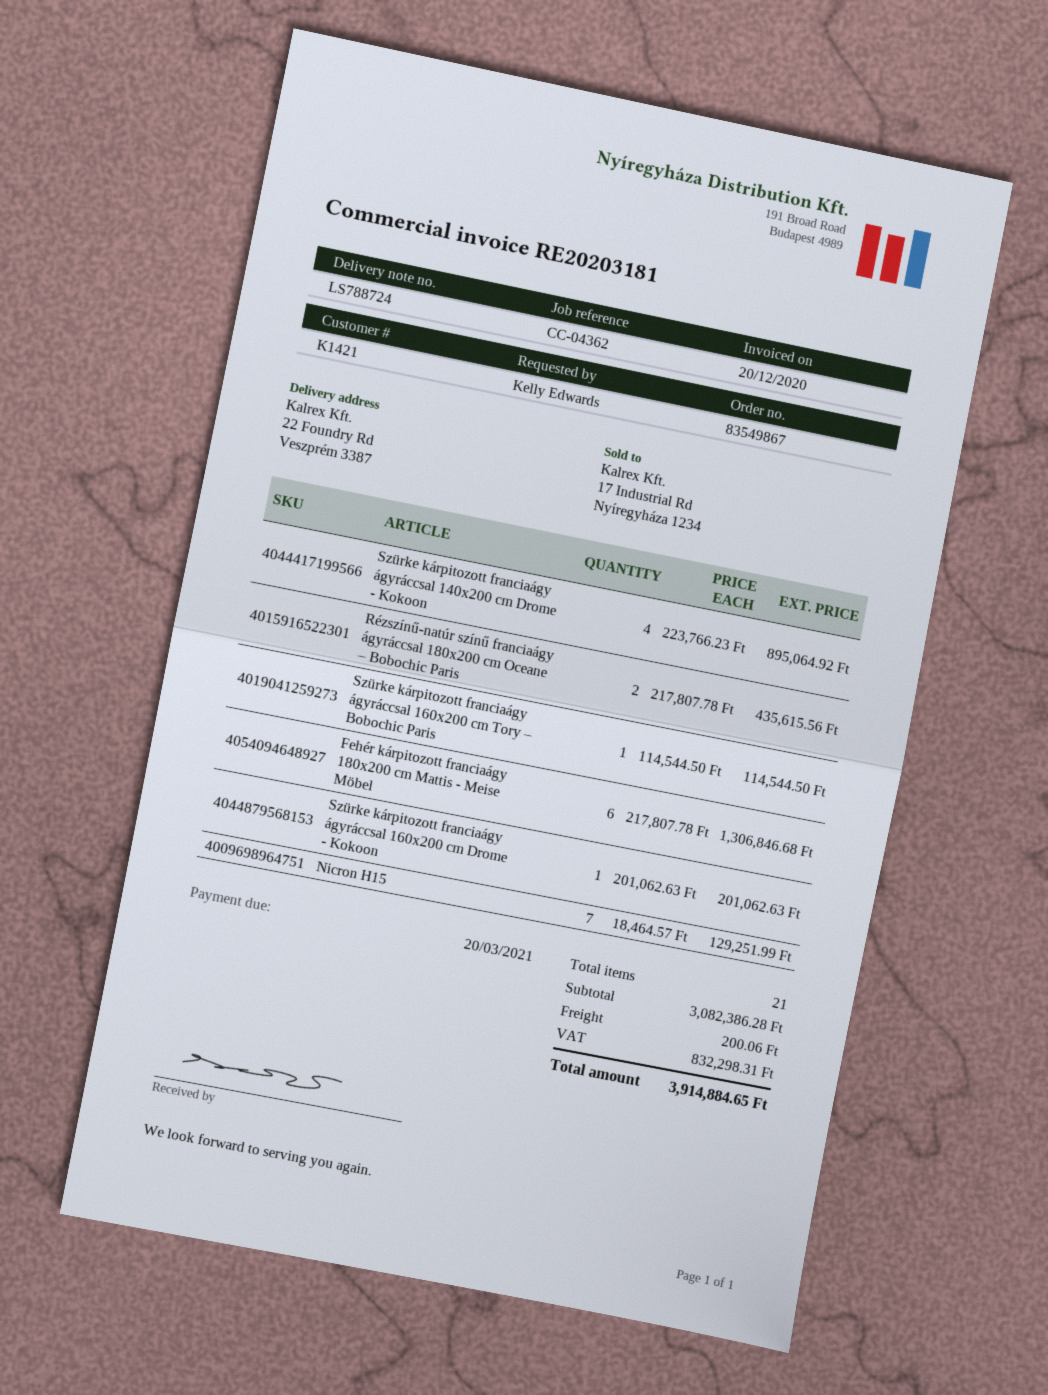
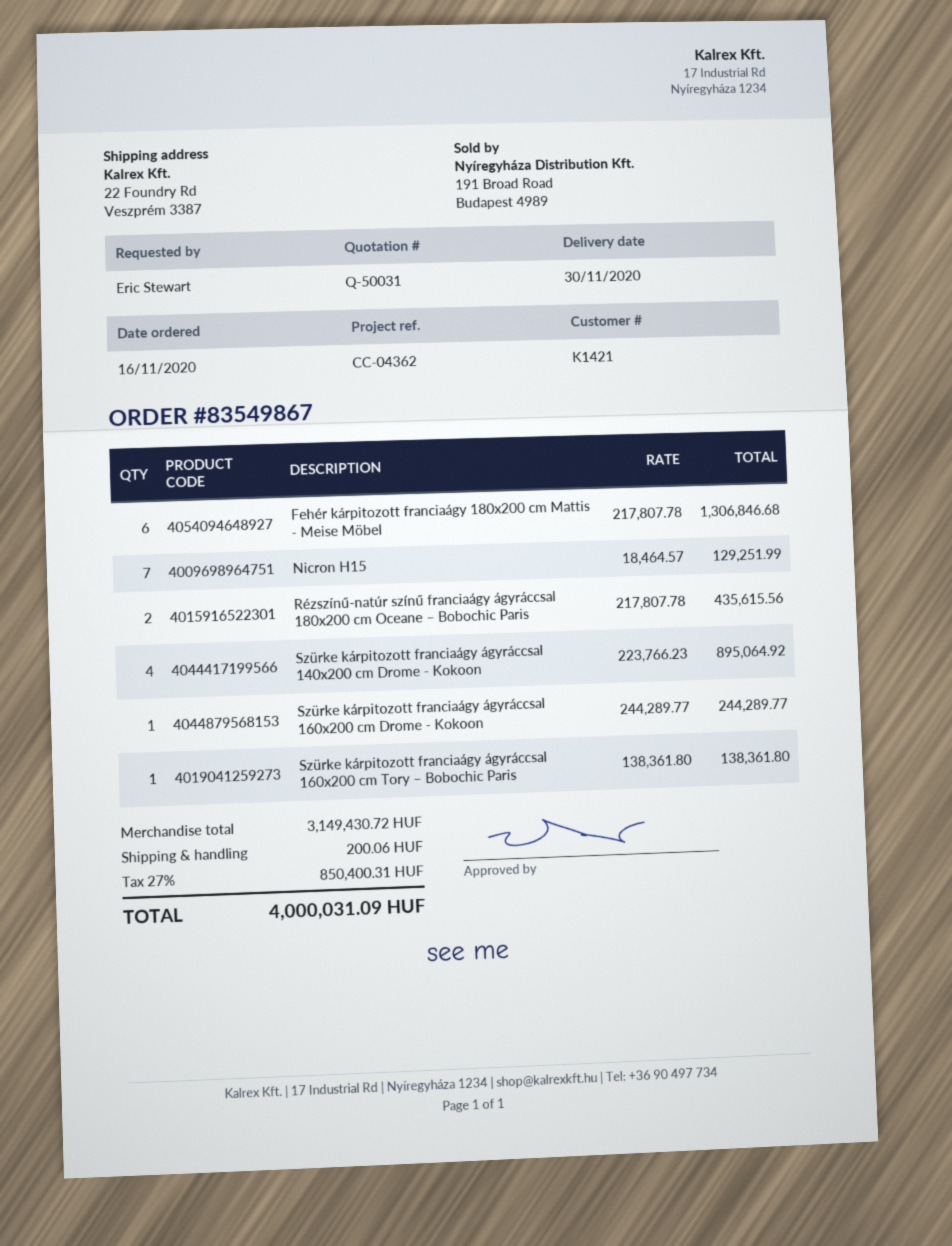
ordered by: Kelly Edwards -> Eric Stewart
Szürke kárpitozott franciaágy ágyráccsal 160x200 cm Tory – Bobochic Paris: 1 x 114544.50 = 114544.50 -> 1 x 138361.80 = 138361.80
Szürke kárpitozott franciaágy ágyráccsal 160x200 cm Drome - Kokoon: 1 x 201062.63 = 201062.63 -> 1 x 244289.77 = 244289.77
subtotal: 3082386.28 -> 3149430.72
tax: 832298.31 -> 850400.31
total: 3914884.65 -> 4000031.09

